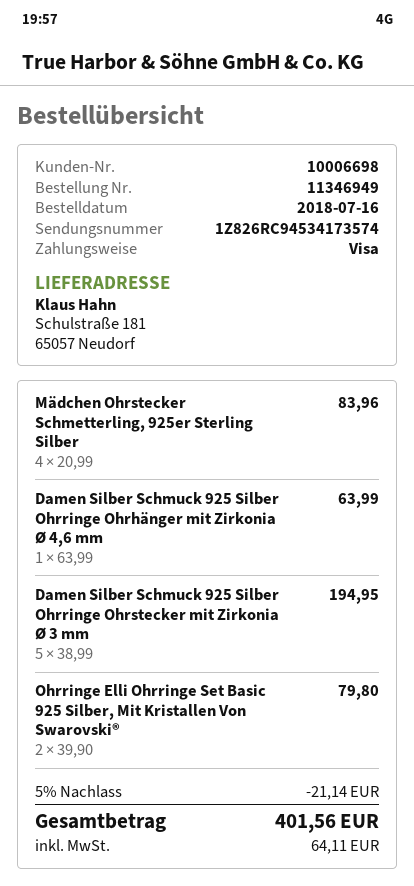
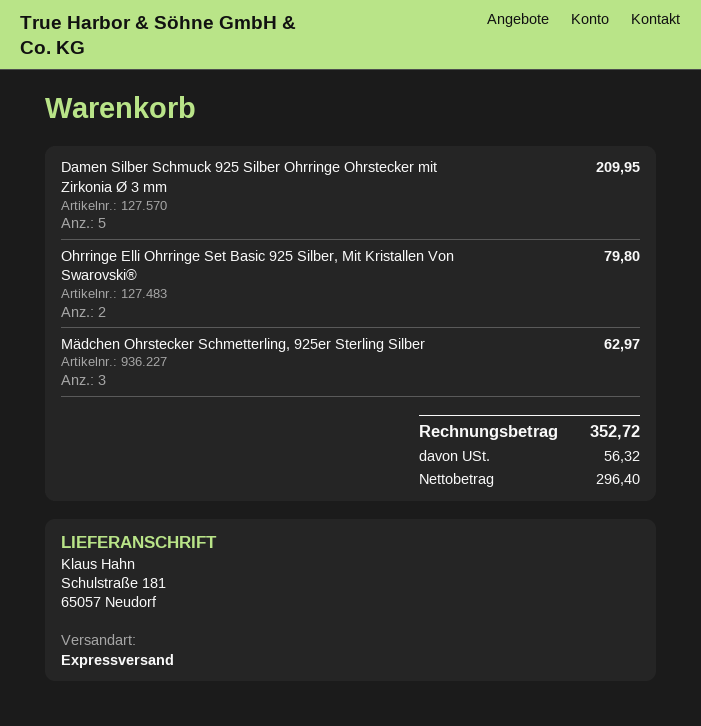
Mädchen Ohrstecker Schmetterling, 925er Sterling Silber: 4 for 83.96 -> 3 for 62.97
Damen Silber Schmuck 925 Silber Ohrringe Ohrhänger mit Zirkonia Ø 4,6 mm: 1 for 63.99 -> none
Damen Silber Schmuck 925 Silber Ohrringe Ohrstecker mit Zirkonia Ø 3 mm: 5 for 194.95 -> 5 for 209.95
discount: 5% = 21.14 -> none
tax: 64.11 -> 56.32
total: 401.56 -> 352.72

